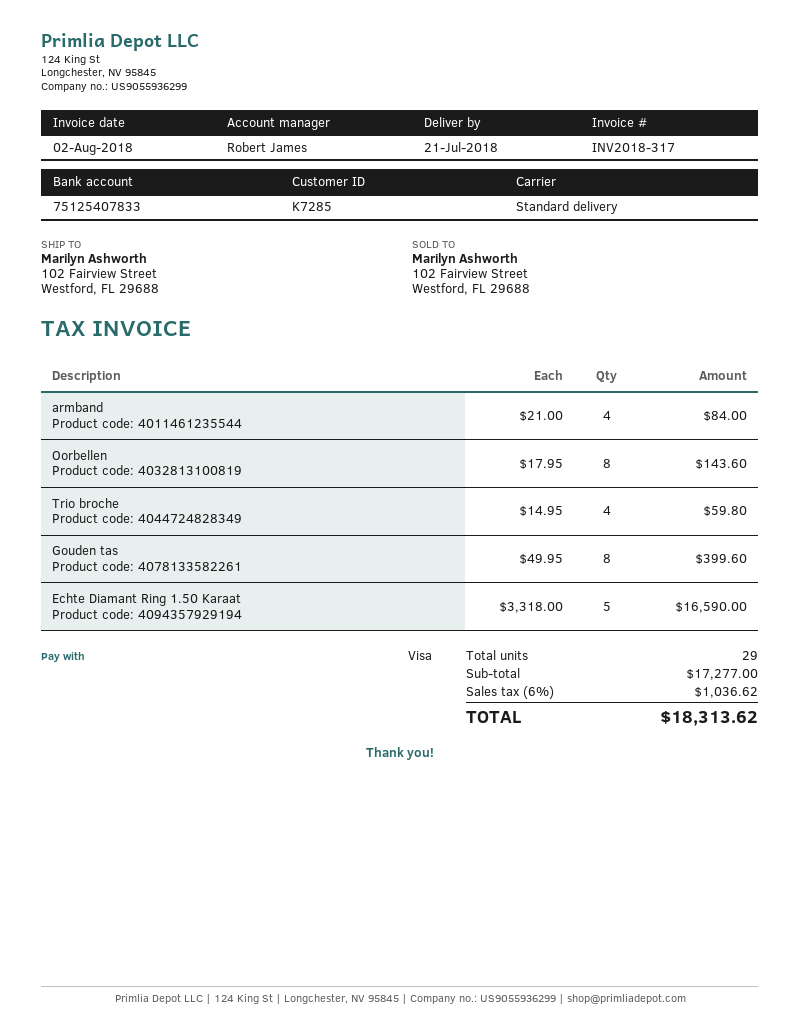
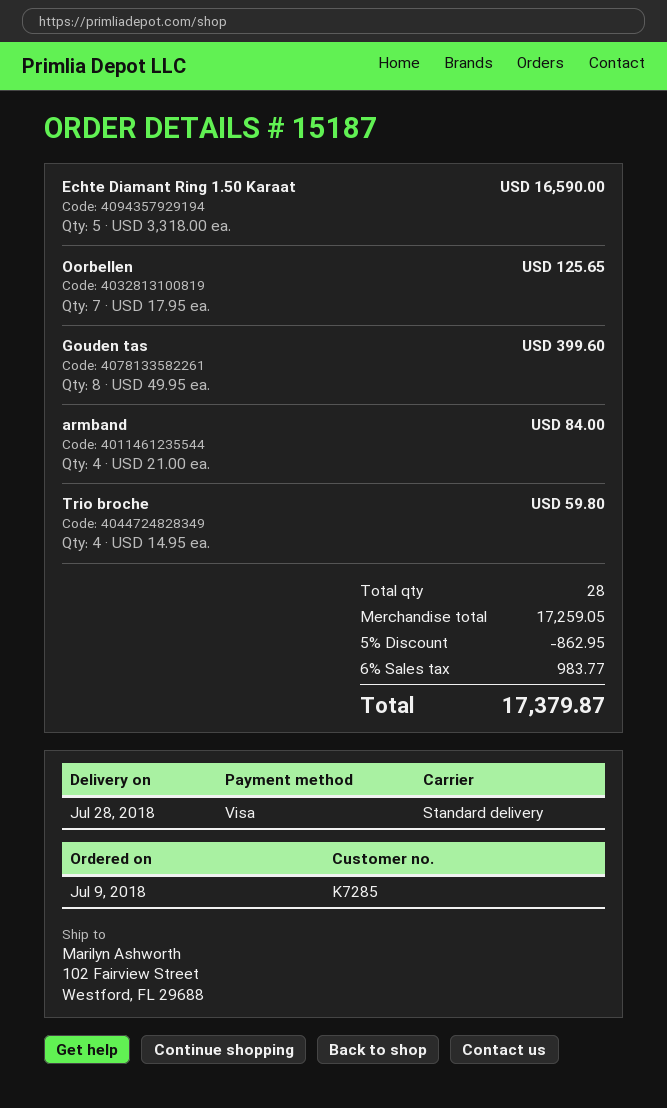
delivery date: 2018-07-21 -> 2018-07-28
Oorbellen: 8 x 17.95 = 143.60 -> 7 x 17.95 = 125.65
total quantity: 29 -> 28
subtotal: 17277.00 -> 17259.05
discount: none -> 5% = 862.95
tax: 6% = 1036.62 -> 6% = 983.77
total: 18313.62 -> 17379.87

